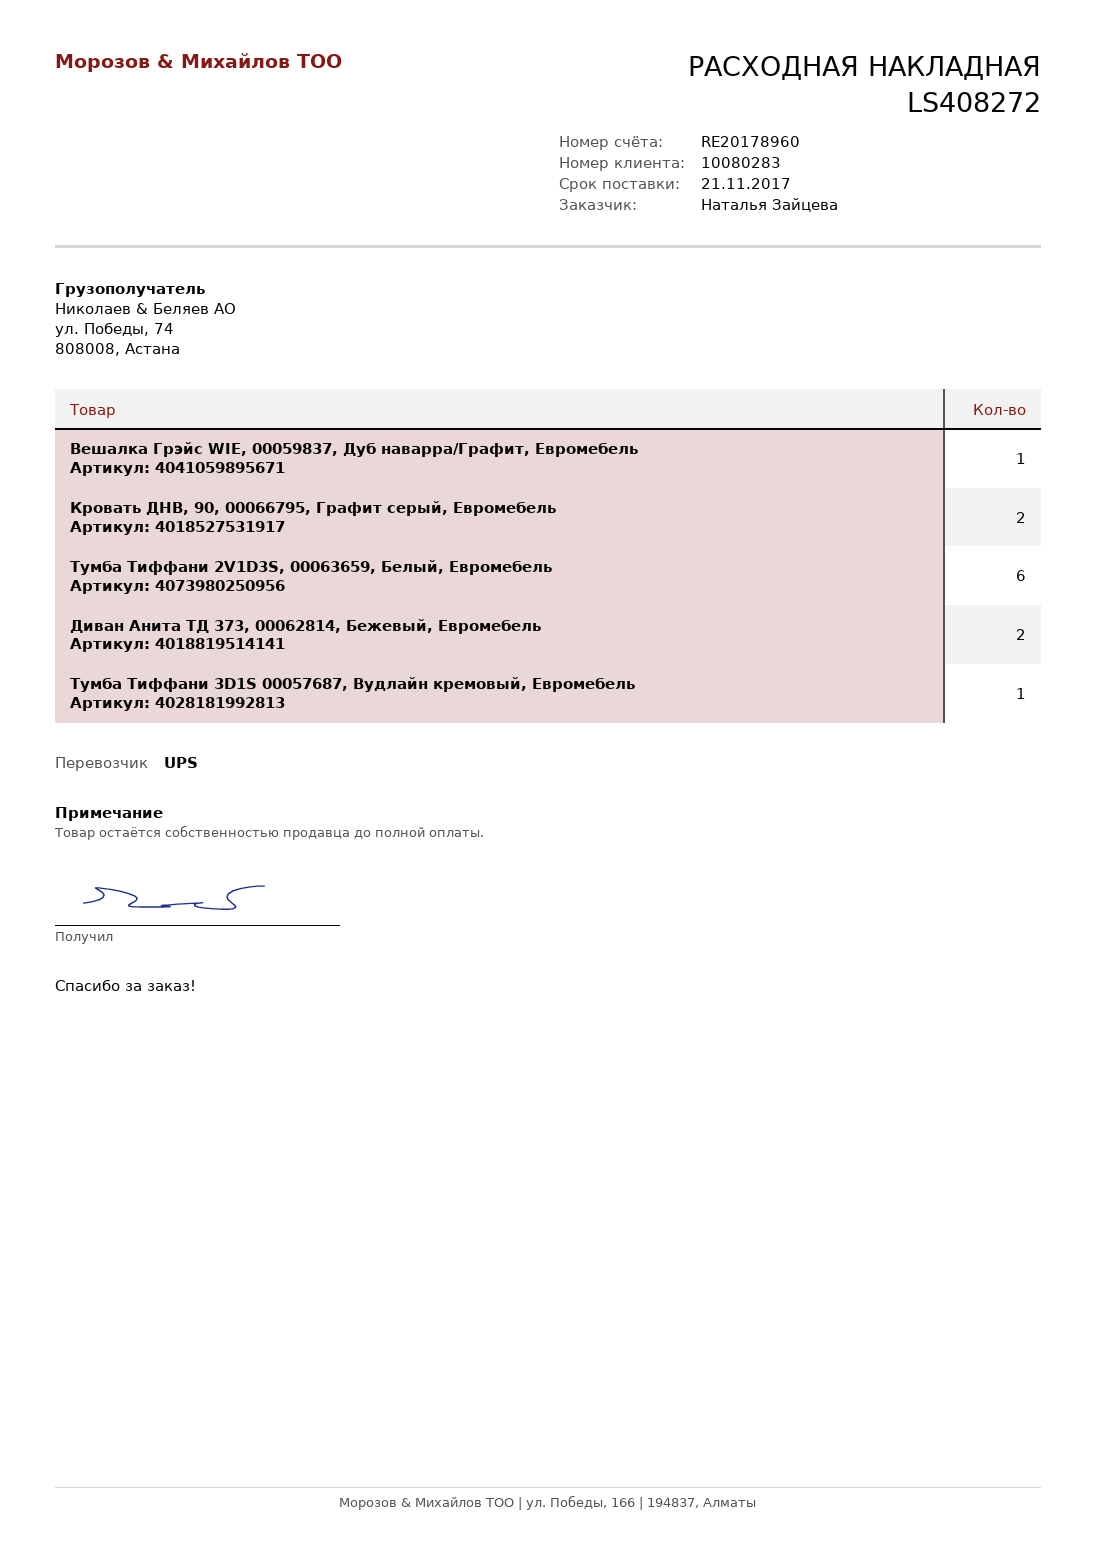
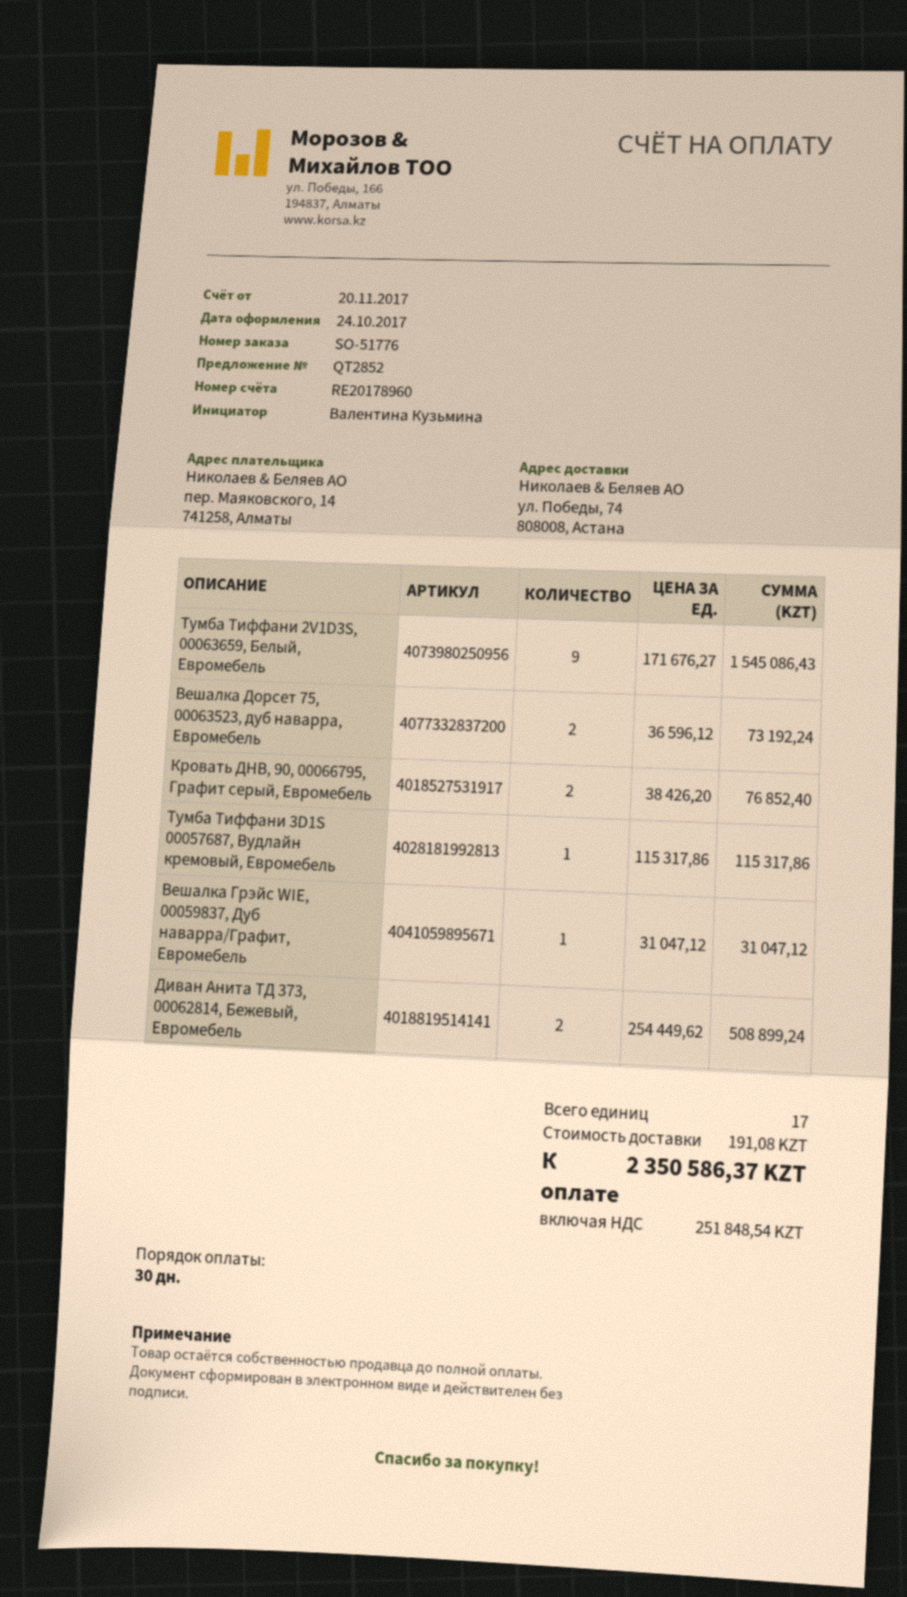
ordered by: Наталья Зайцева -> Валентина Кузьмина
Тумба Тиффани 2V1D3S, 00063659, Белый, Евромебель: 6 -> 9
Вешалка Дорсет 75, 00063523, дуб наварра, Евромебель: none -> 2

